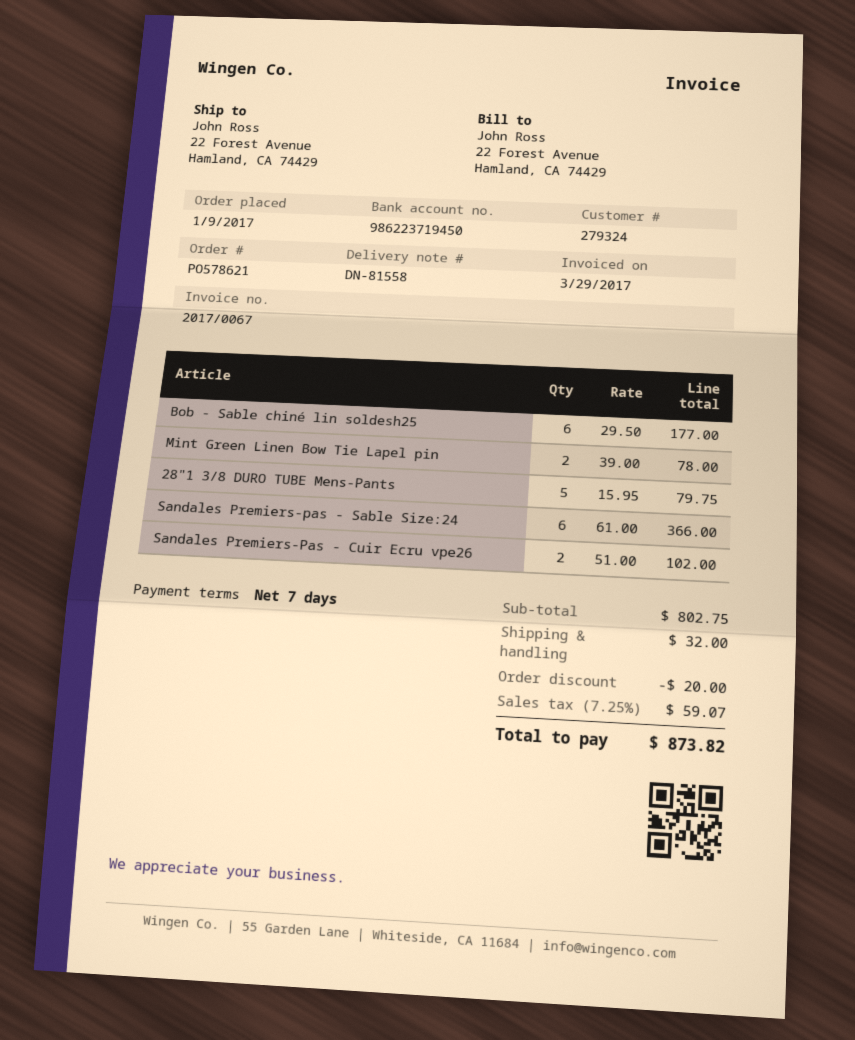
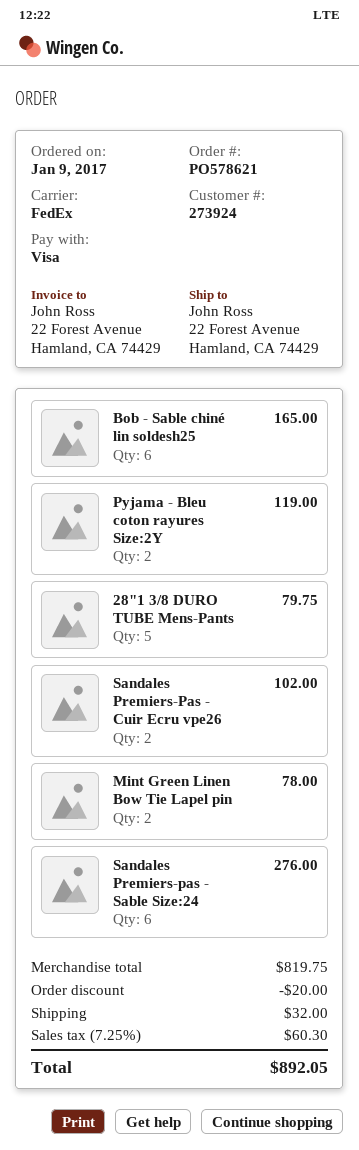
customer number: 279324 -> 273924
Bob - Sable chiné lin soldesh25: 6 for 177.00 -> 6 for 165.00
Sandales Premiers-pas - Sable Size:24: 6 for 366.00 -> 6 for 276.00
Pyjama - Bleu coton rayures Size:2Y: none -> 2 for 119.00
subtotal: 802.75 -> 819.75
tax: 7.25% = 59.07 -> 7.25% = 60.30
total: 873.82 -> 892.05

